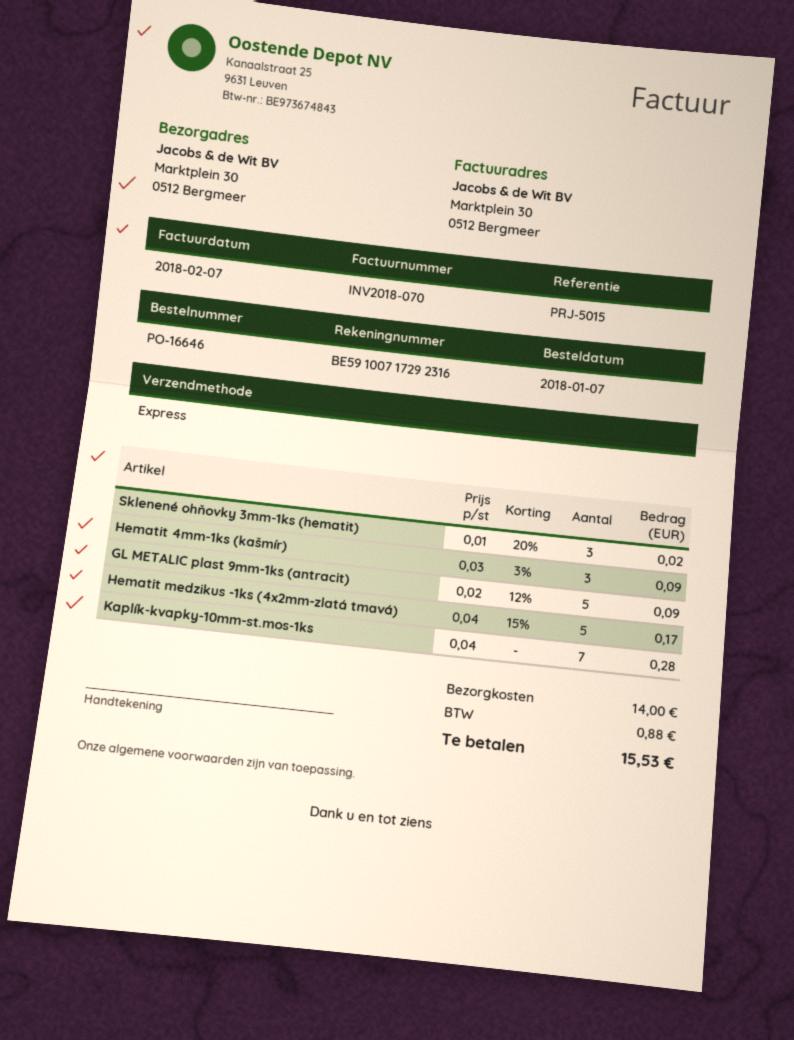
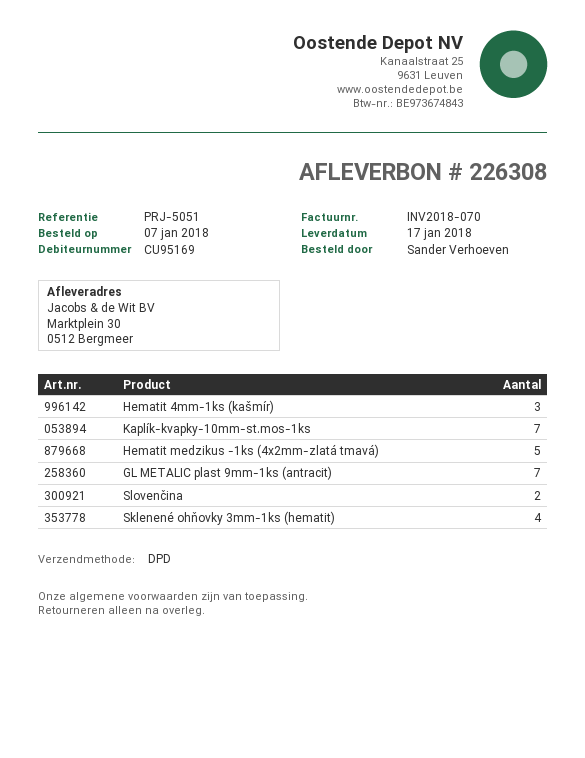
reference: PRJ-5015 -> PRJ-5051
shipping method: express -> DPD
Sklenené ohňovky 3mm-1ks (hematit): 3 -> 4
GL METALIC plast 9mm-1ks (antracit): 5 -> 7
Slovenčina: none -> 2

